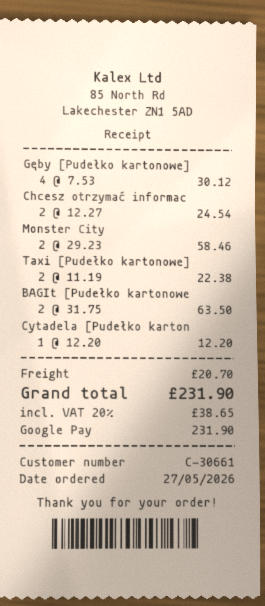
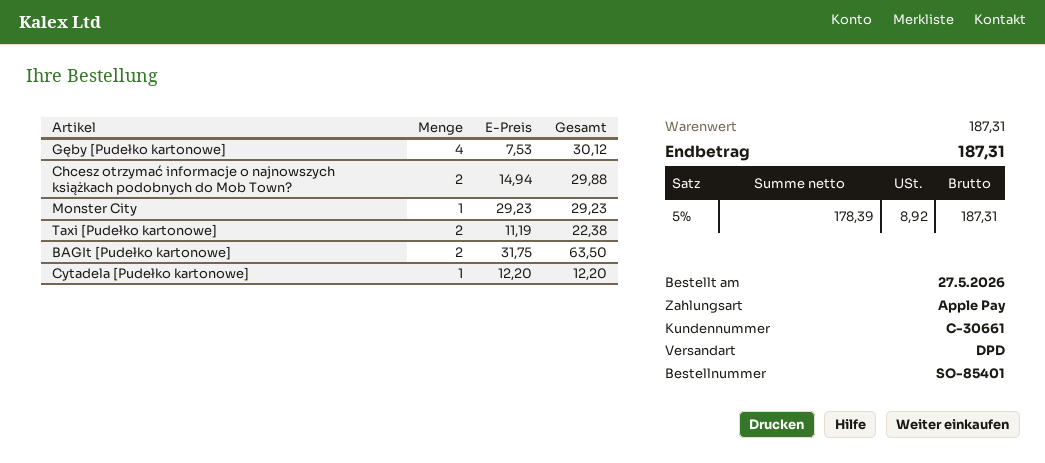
payment method: Google Pay -> Apple Pay
Chcesz otrzymać informac: 2 x 12.27 = 24.54 -> 2 x 14.94 = 29.88
Monster City: 2 x 29.23 = 58.46 -> 1 x 29.23 = 29.23
shipping: 20.70 -> none
tax: 20% = 38.65 -> 5% = 8.92
total: 231.90 -> 187.31

